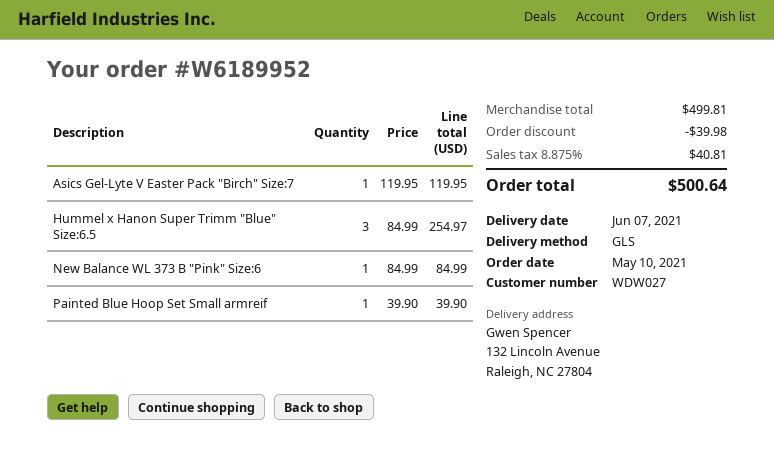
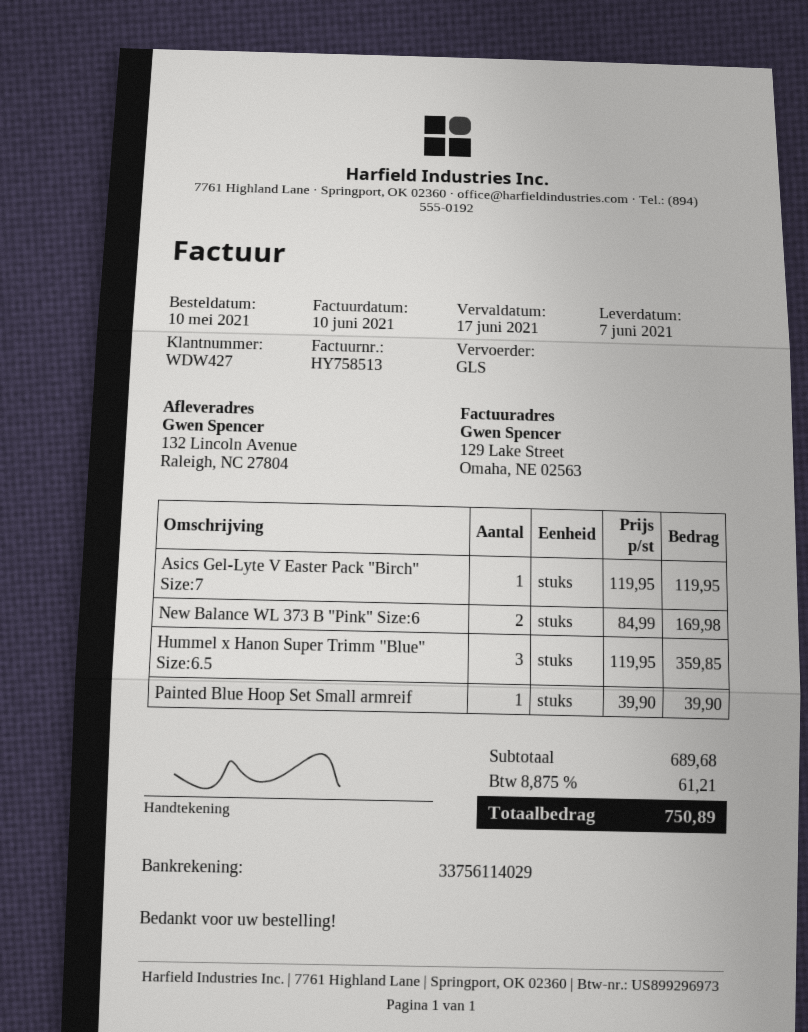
customer number: WDW027 -> WDW427
Hummel x Hanon Super Trimm "Blue" Size:6.5: 3 x 84.99 = 254.97 -> 3 x 119.95 = 359.85
New Balance WL 373 B "Pink" Size:6: 1 x 84.99 = 84.99 -> 2 x 84.99 = 169.98
subtotal: 499.81 -> 689.68
discount: 39.98 -> none
tax: 8.875% = 40.81 -> 8.875% = 61.21
total: 500.64 -> 750.89

